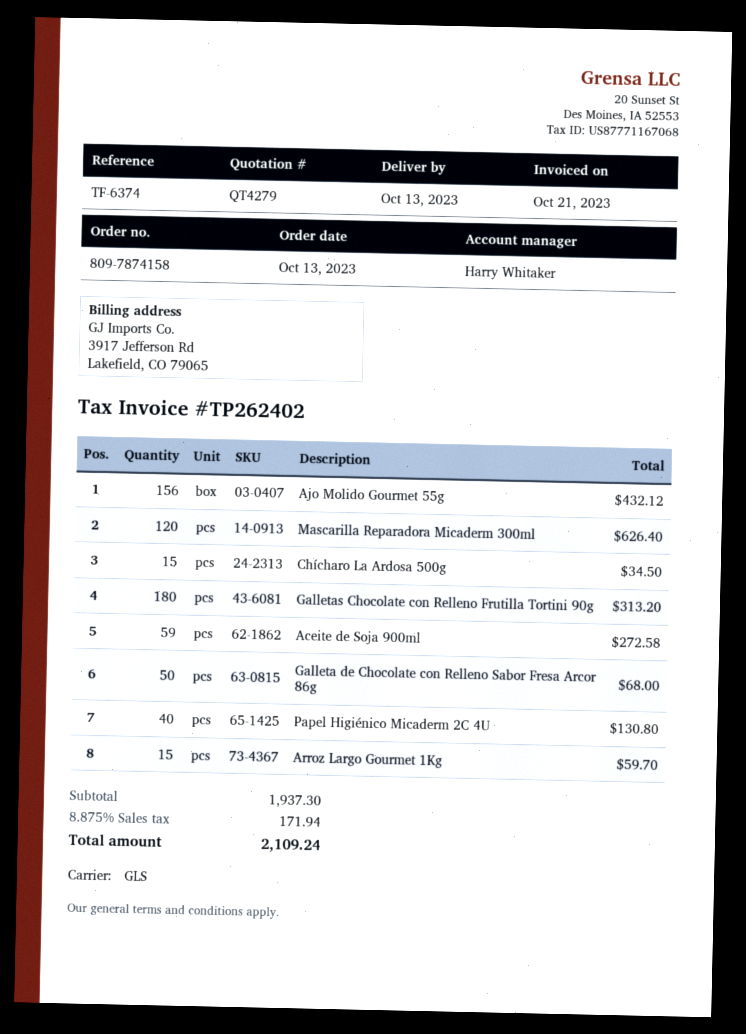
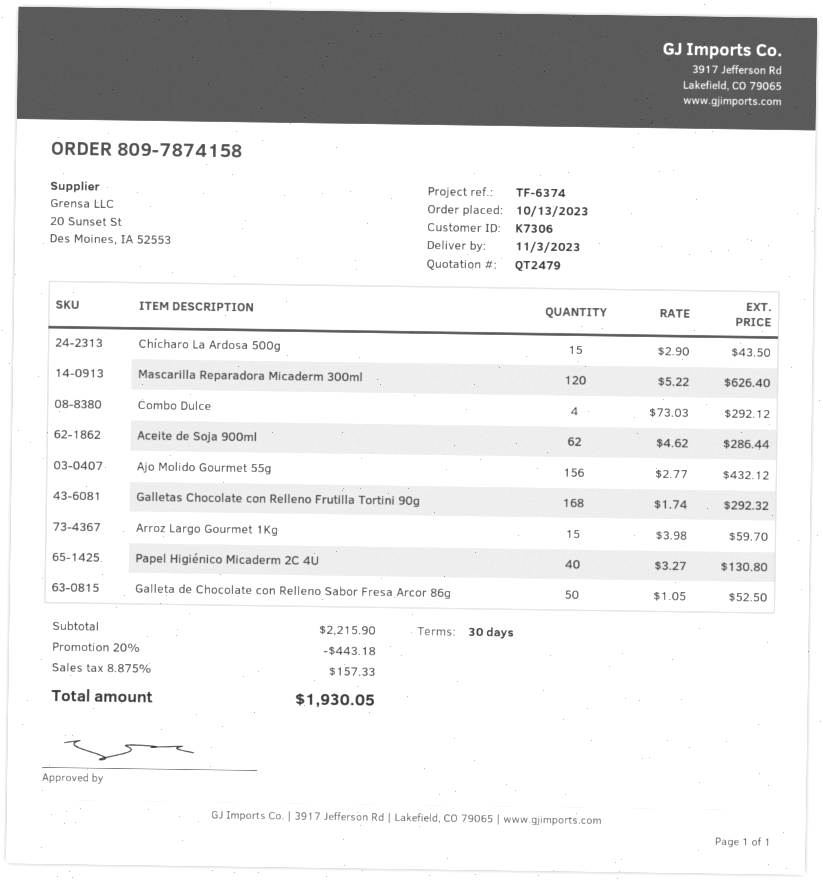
quote number: QT4279 -> QT2479
delivery date: 2023-10-13 -> 2023-11-03
Chícharo La Ardosa 500g: 15 for 34.50 -> 15 for 43.50
Galletas Chocolate con Relleno Frutilla Tortini 90g: 180 for 313.20 -> 168 for 292.32
Aceite de Soja 900ml: 59 for 272.58 -> 62 for 286.44
Galleta de Chocolate con Relleno Sabor Fresa Arcor 86g: 50 for 68.00 -> 50 for 52.50
Combo Dulce: none -> 4 for 292.12
subtotal: 1937.30 -> 2215.90
discount: none -> 20% = 443.18
tax: 8.875% = 171.94 -> 8.875% = 157.33
total: 2109.24 -> 1930.05

